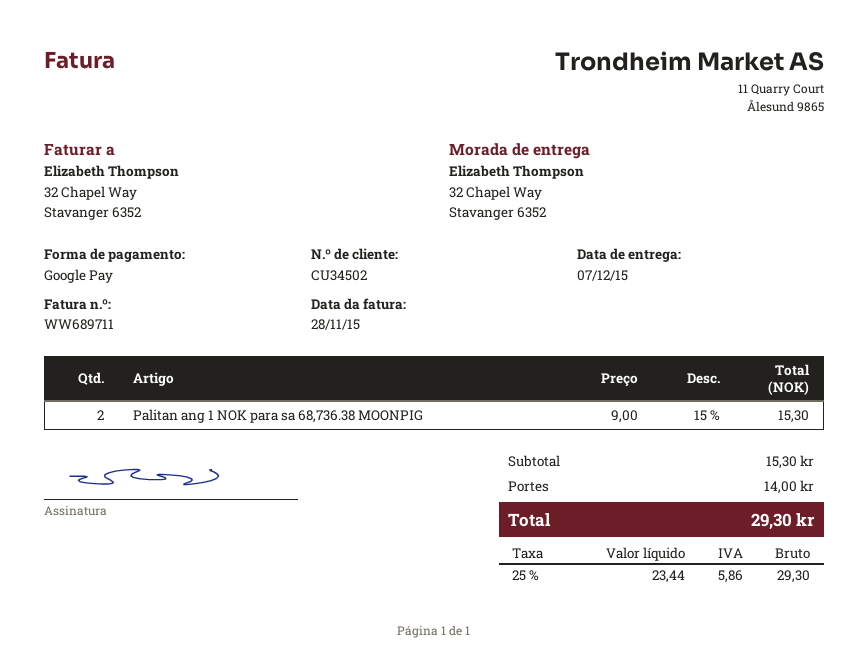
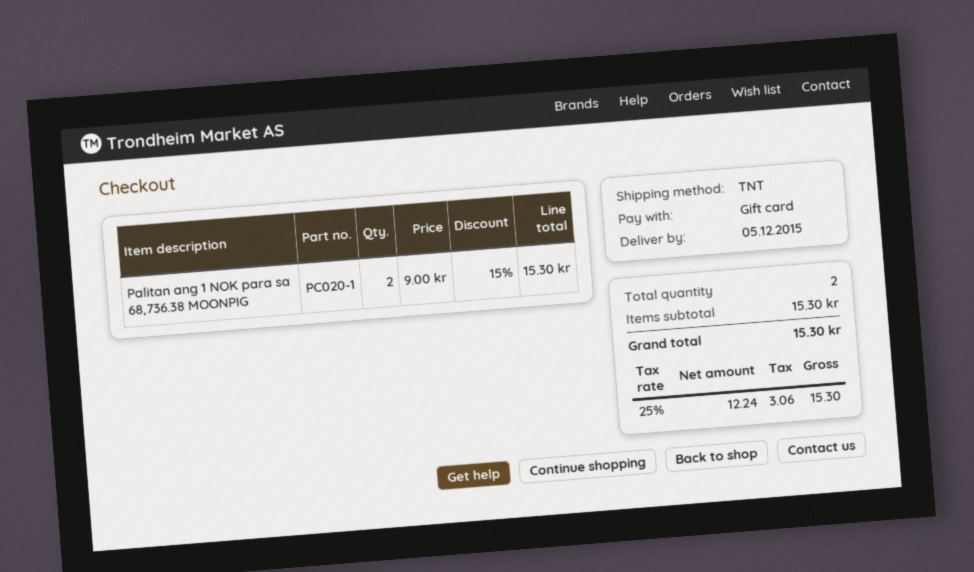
delivery date: 2015-12-07 -> 2015-12-05
payment method: Google Pay -> gift card
shipping: 14.00 -> none
net: 23.44 -> 12.24
tax: 25% = 5.86 -> 25% = 3.06
total: 29.30 -> 15.30

